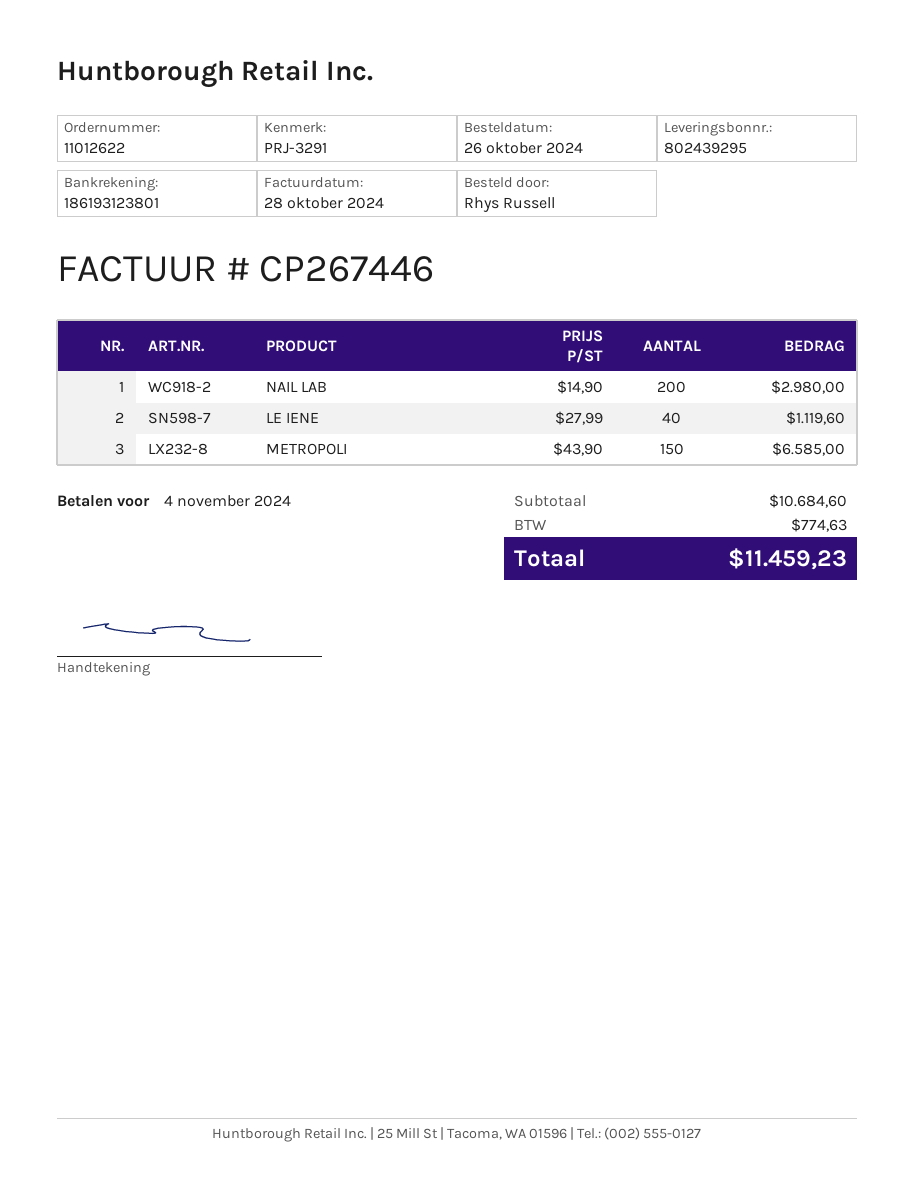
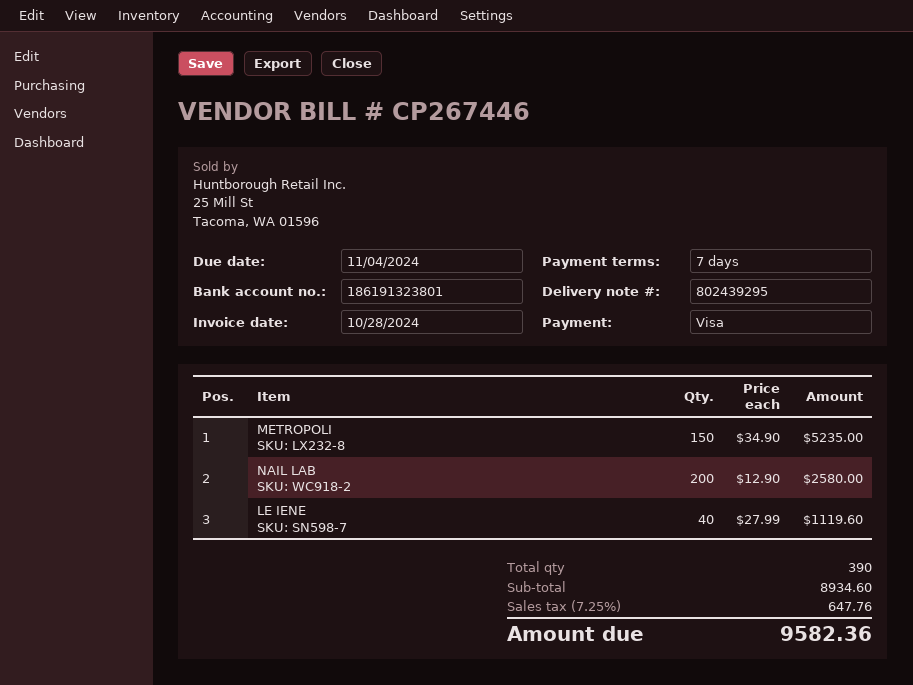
bank account: 186193123801 -> 186191323801
NAIL LAB: 200 x 14.90 = 2980.00 -> 200 x 12.90 = 2580.00
METROPOLI: 150 x 43.90 = 6585.00 -> 150 x 34.90 = 5235.00
subtotal: 10684.60 -> 8934.60
tax: 774.63 -> 647.76
total: 11459.23 -> 9582.36

